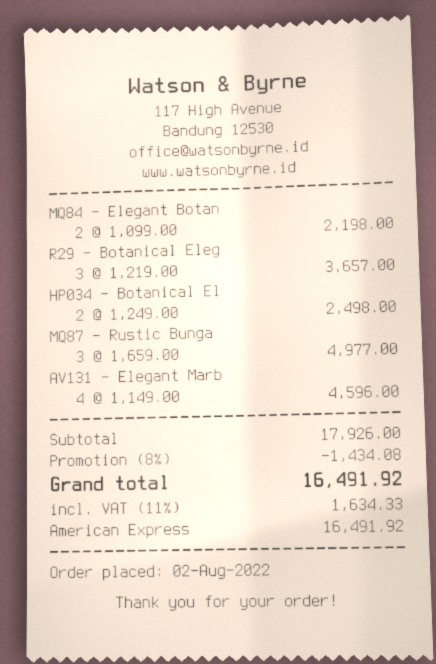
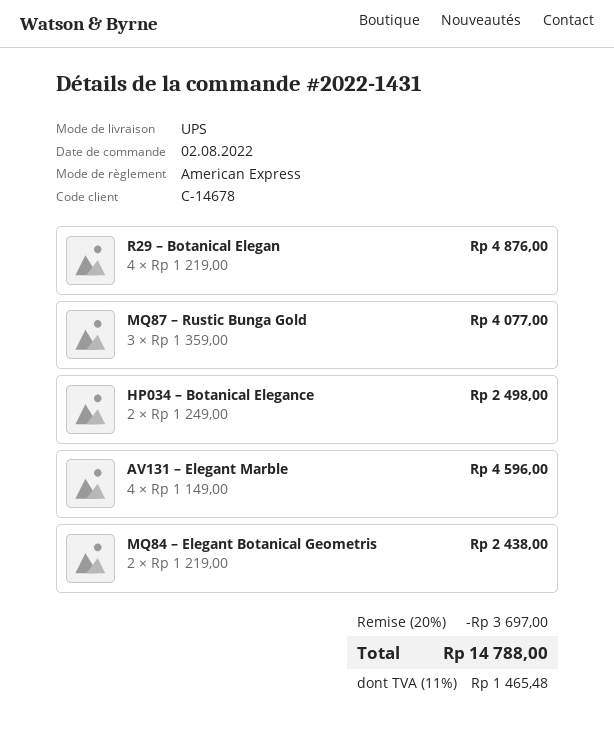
MQ84 – Elegant Botan: 2 x 1099.00 = 2198.00 -> 2 x 1219.00 = 2438.00
R29 – Botanical Eleg: 3 x 1219.00 = 3657.00 -> 4 x 1219.00 = 4876.00
MQ87 – Rustic Bunga: 3 x 1659.00 = 4977.00 -> 3 x 1359.00 = 4077.00
discount: 8% = 1434.08 -> 20% = 3697.00
tax: 11% = 1634.33 -> 11% = 1465.48
total: 16491.92 -> 14788.00

